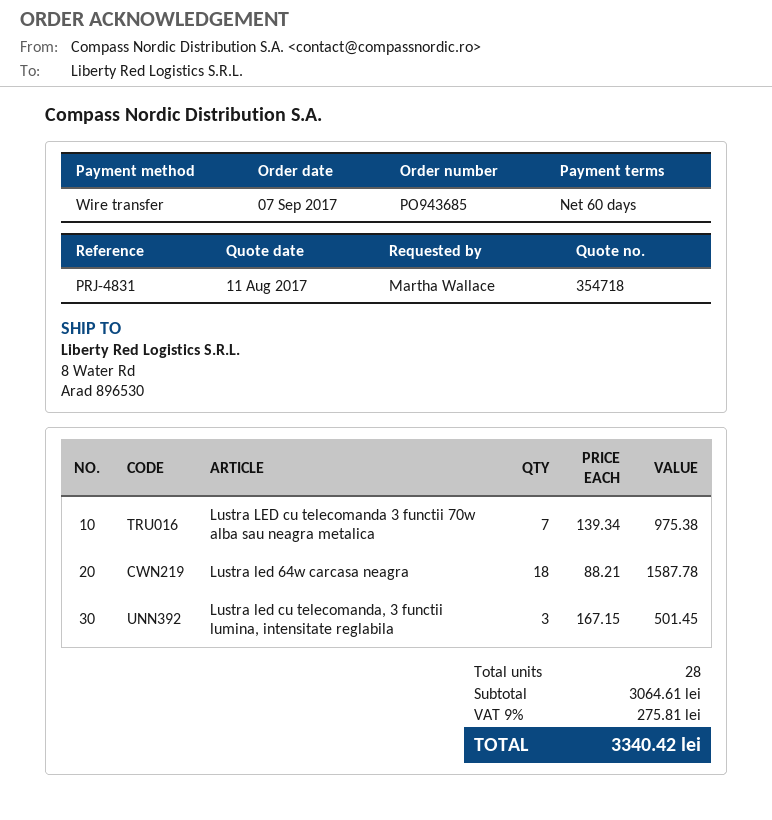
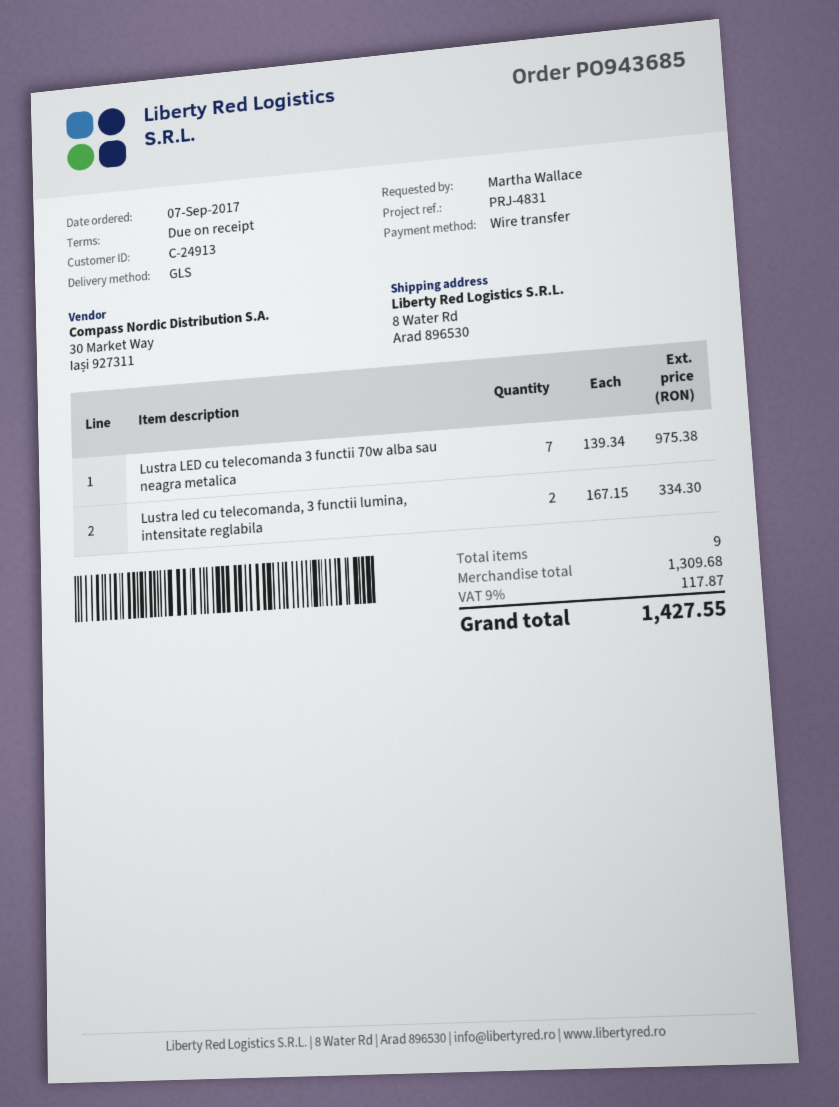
payment terms: 60 days -> on receipt
Lustra led 64w carcasa neagra: 18 x 88.21 = 1587.78 -> none
Lustra led cu telecomanda, 3 functii lumina, intensitate reglabila: 3 x 167.15 = 501.45 -> 2 x 167.15 = 334.30
total quantity: 28 -> 9
subtotal: 3064.61 -> 1309.68
tax: 9% = 275.81 -> 9% = 117.87
total: 3340.42 -> 1427.55

